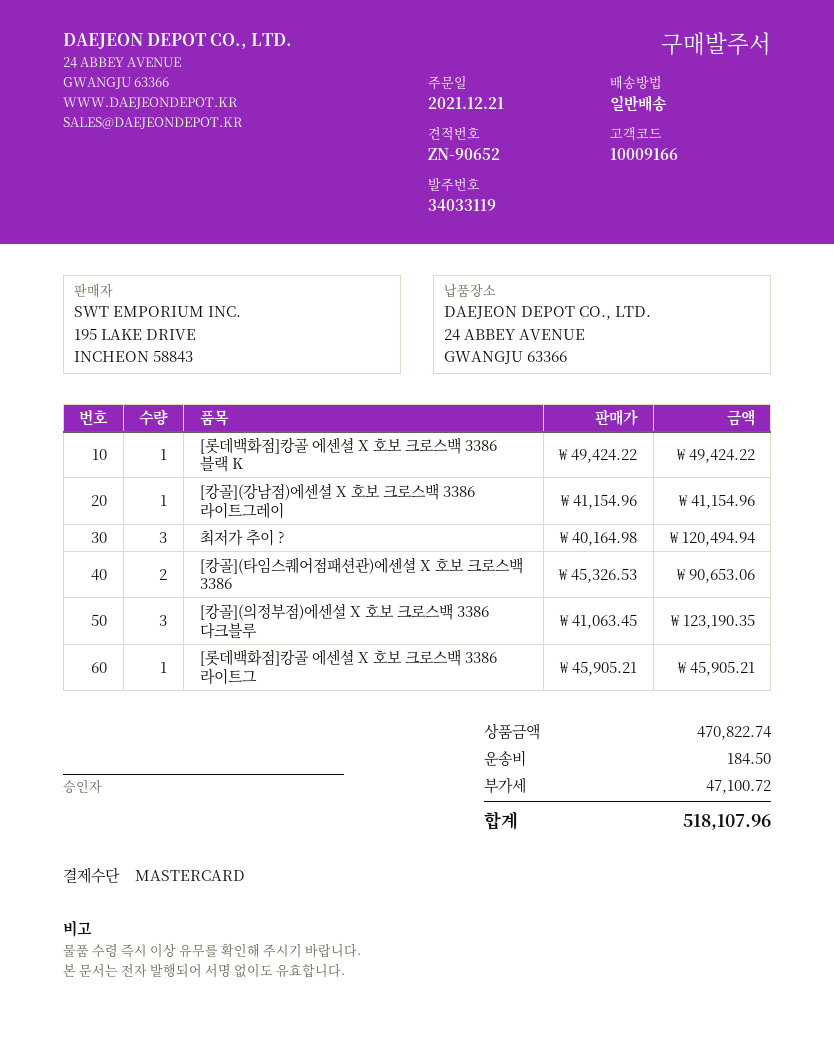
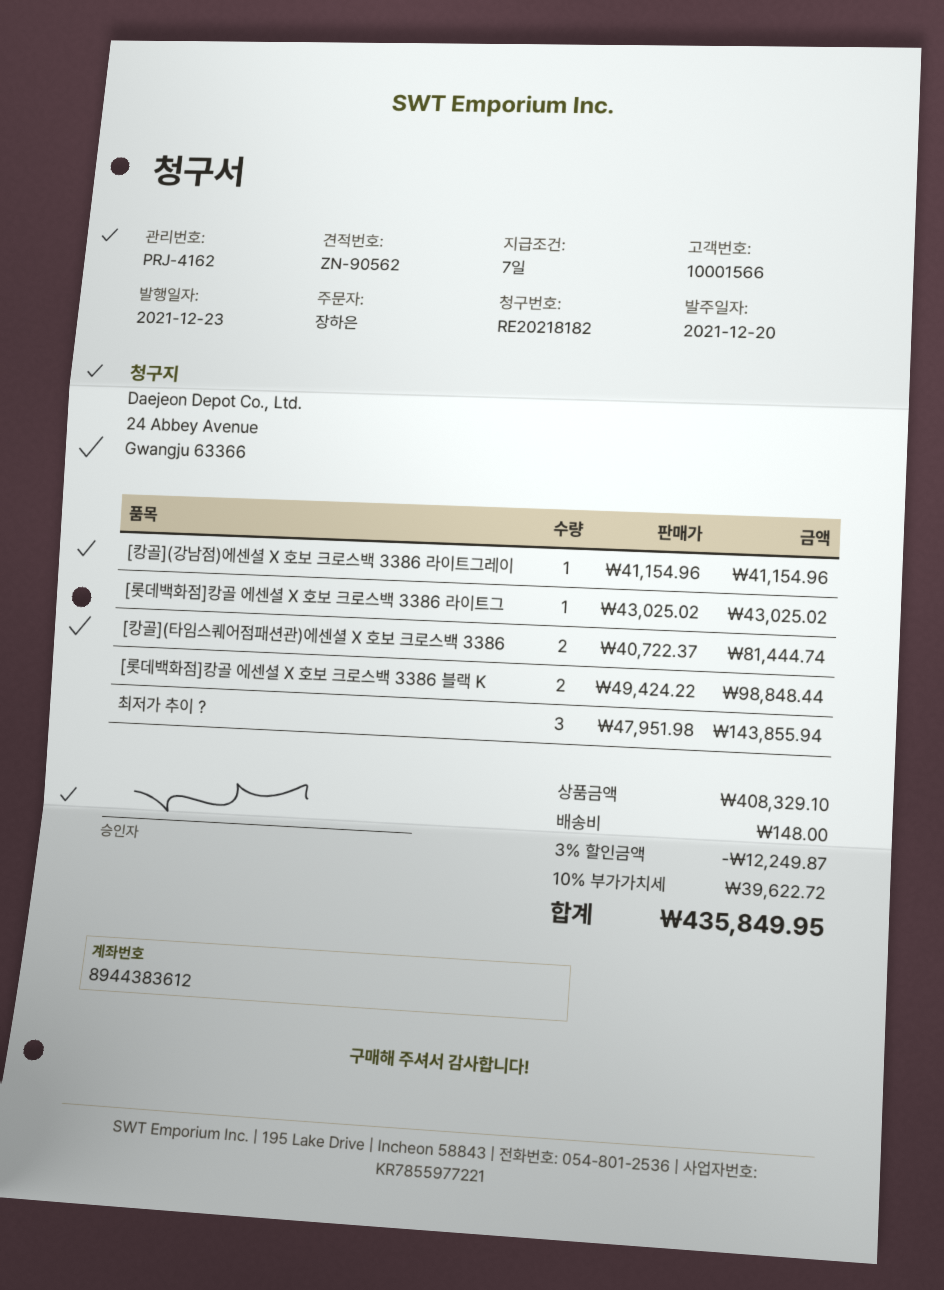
quote number: ZN-90652 -> ZN-90562
order date: 2021-12-21 -> 2021-12-20
customer number: 10009166 -> 10001566
[롯데백화점]캉골 에센셜 X 호보 크로스백 3386 블랙 K: 1 x 49424.22 = 49424.22 -> 2 x 49424.22 = 98848.44
최저가 추이 ?: 3 x 40164.98 = 120494.94 -> 3 x 47951.98 = 143855.94
[캉골](타임스퀘어점패션관)에센셜 X 호보 크로스백 3386: 2 x 45326.53 = 90653.06 -> 2 x 40722.37 = 81444.74
[캉골](의정부점)에센셜 X 호보 크로스백 3386 다크블루: 3 x 41063.45 = 123190.35 -> none
[롯데백화점]캉골 에센셜 X 호보 크로스백 3386 라이트그: 1 x 45905.21 = 45905.21 -> 1 x 43025.02 = 43025.02
subtotal: 470822.74 -> 408329.10
discount: none -> 3% = 12249.87
shipping: 184.50 -> 148.00
tax: 47100.72 -> 39622.72
total: 518107.96 -> 435849.95

